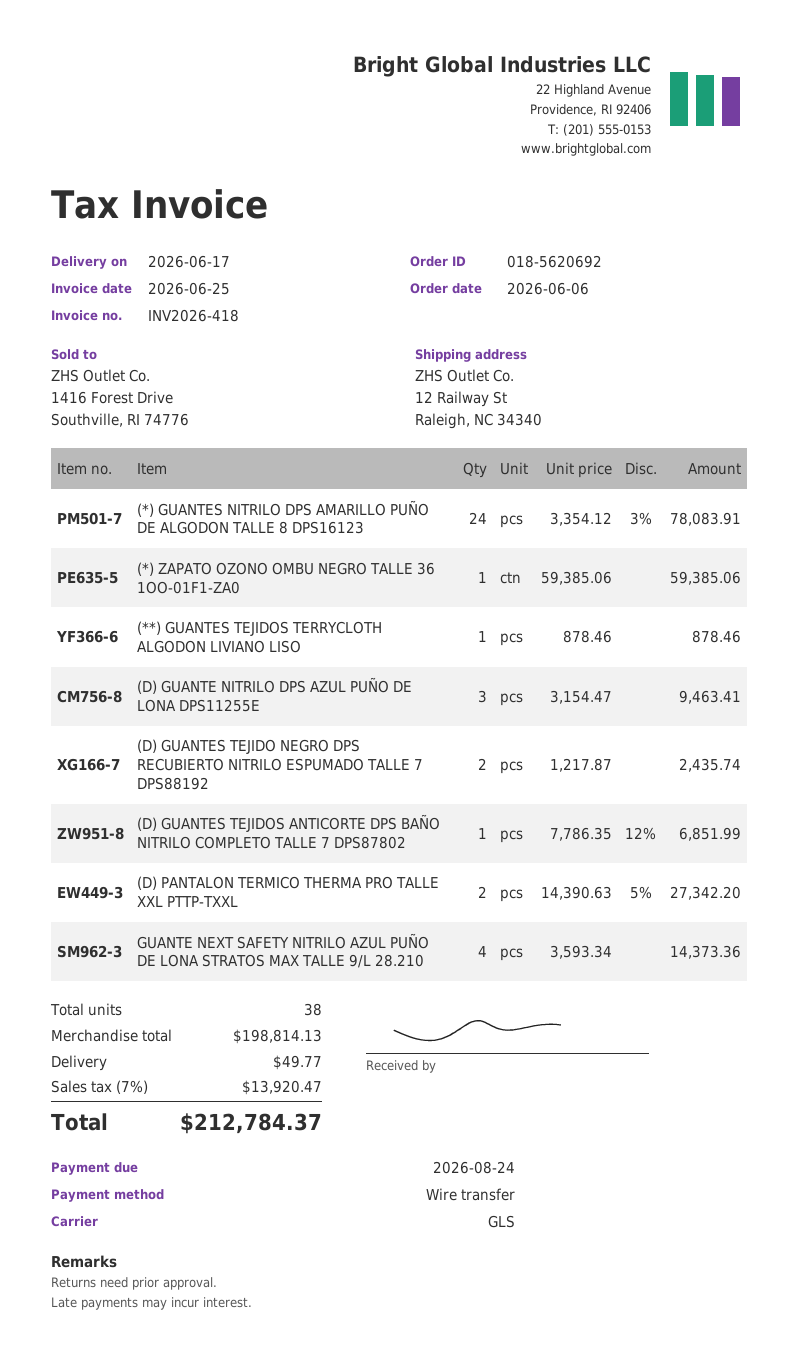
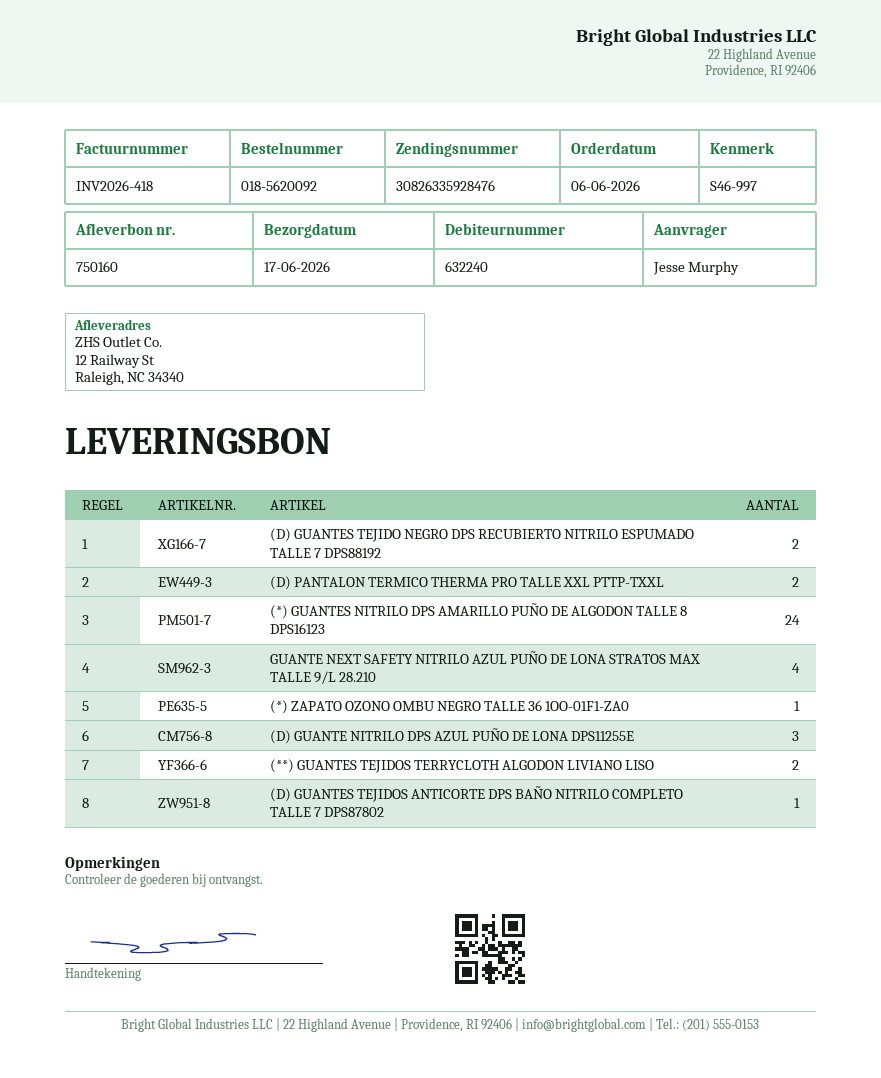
order number: 018-5620692 -> 018-5620092
(**) GUANTES TEJIDOS TERRYCLOTH ALGODON LIVIANO LISO: 1 -> 2

